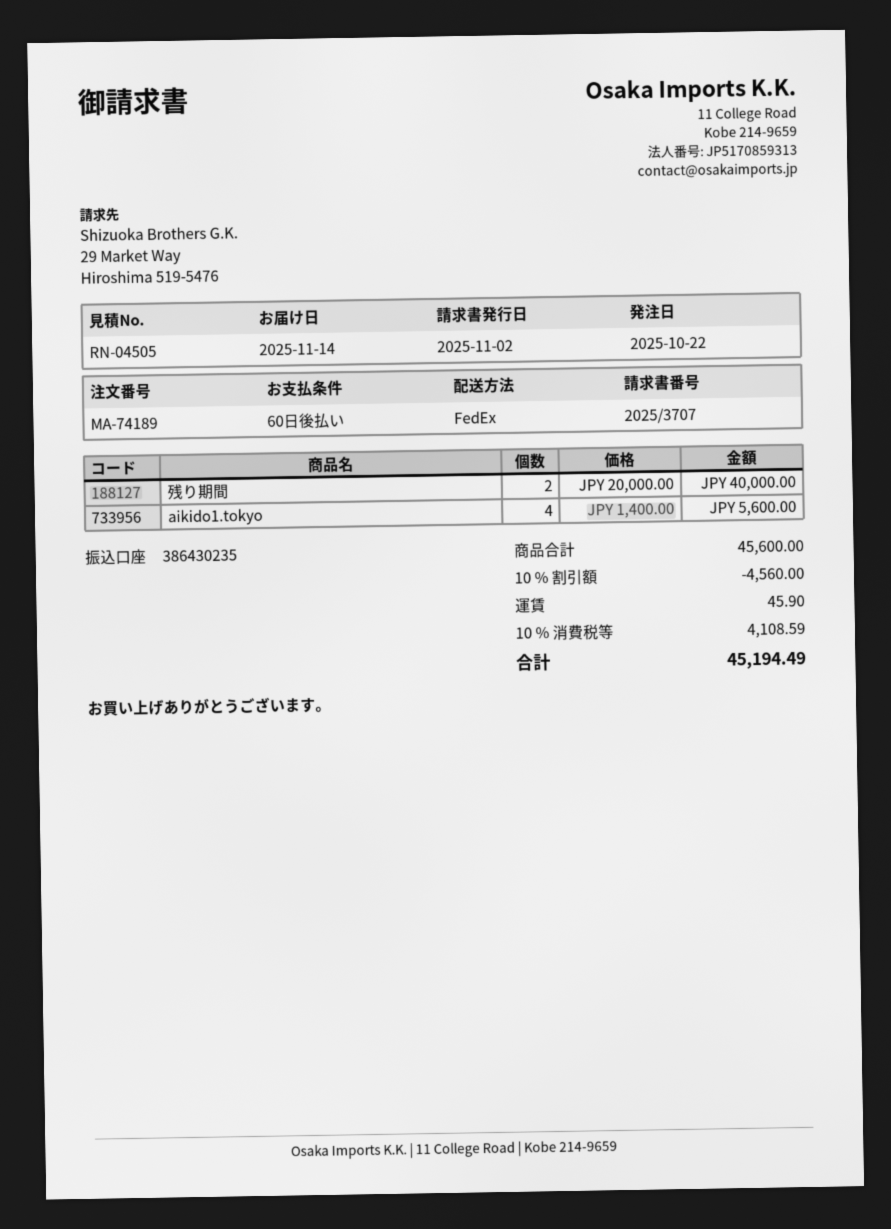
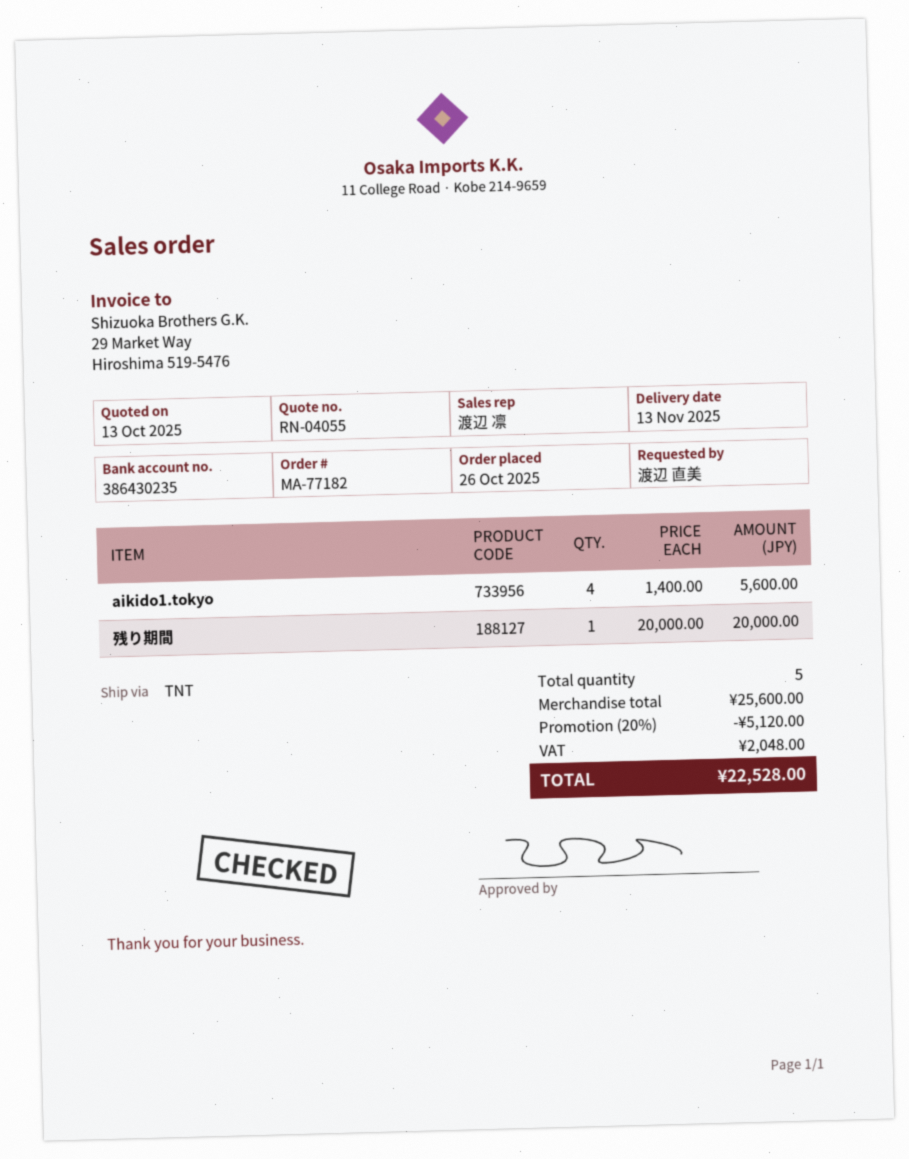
quote number: RN-04505 -> RN-04055
order number: MA-74189 -> MA-77182
order date: 2025-10-22 -> 2025-10-26
delivery date: 2025-11-14 -> 2025-11-13
shipping method: FedEx -> TNT
残り期間: 2 x 20000.00 = 40000.00 -> 1 x 20000.00 = 20000.00
subtotal: 45600.00 -> 25600.00
discount: 10% = 4560.00 -> 20% = 5120.00
shipping: 45.90 -> none
tax: 4108.59 -> 2048.00
total: 45194.49 -> 22528.00

